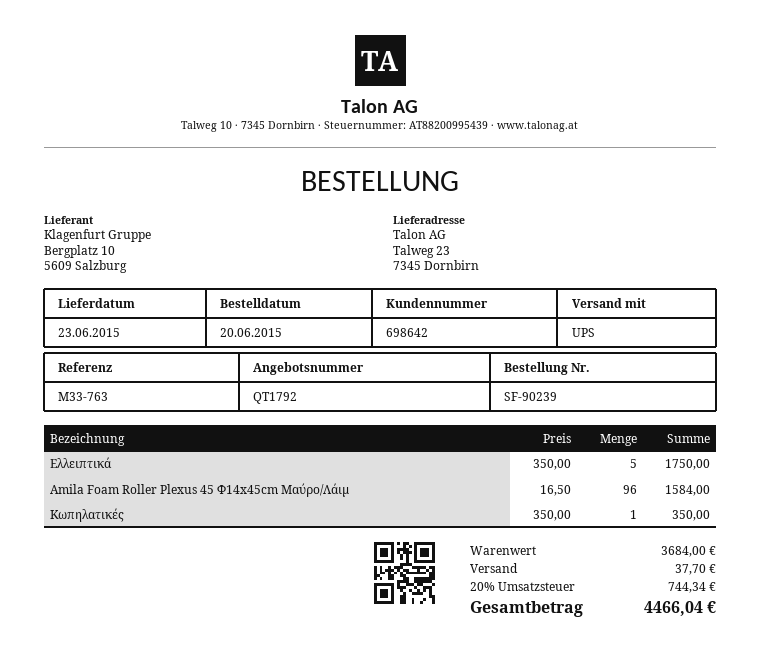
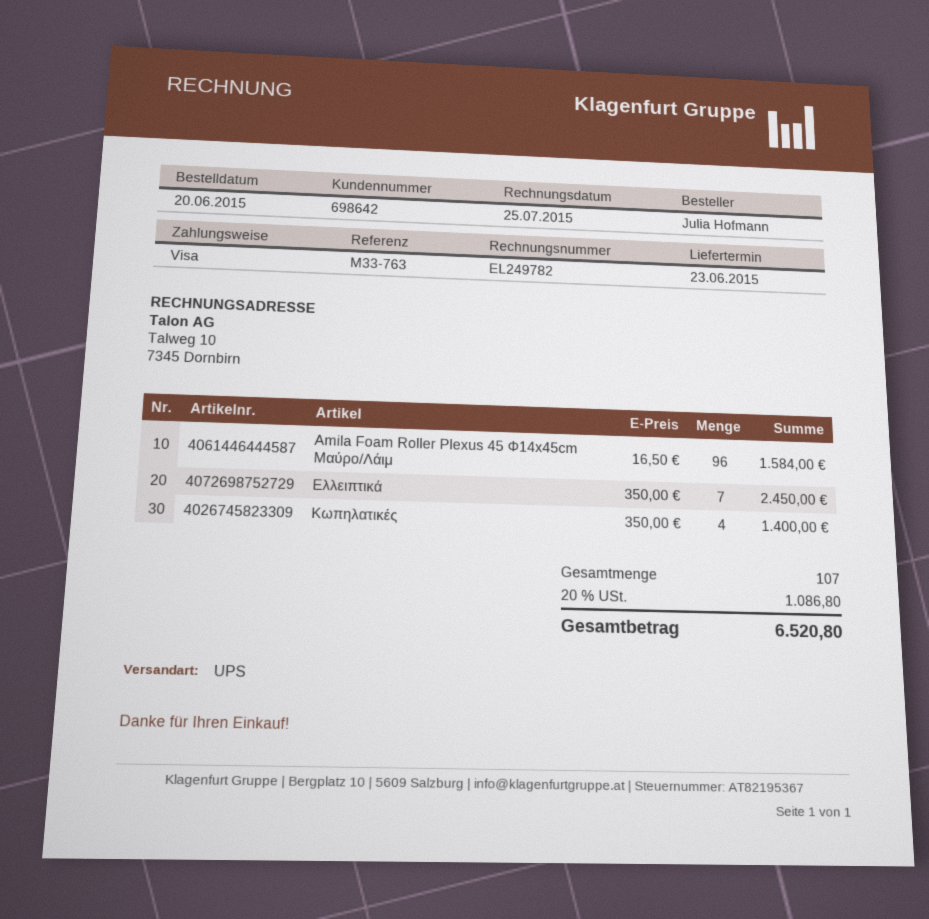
Ελλειπτικά: 5 x 350.00 = 1750.00 -> 7 x 350.00 = 2450.00
Κωπηλατικές: 1 x 350.00 = 350.00 -> 4 x 350.00 = 1400.00
shipping: 37.70 -> none
tax: 20% = 744.34 -> 20% = 1086.80
total: 4466.04 -> 6520.80

